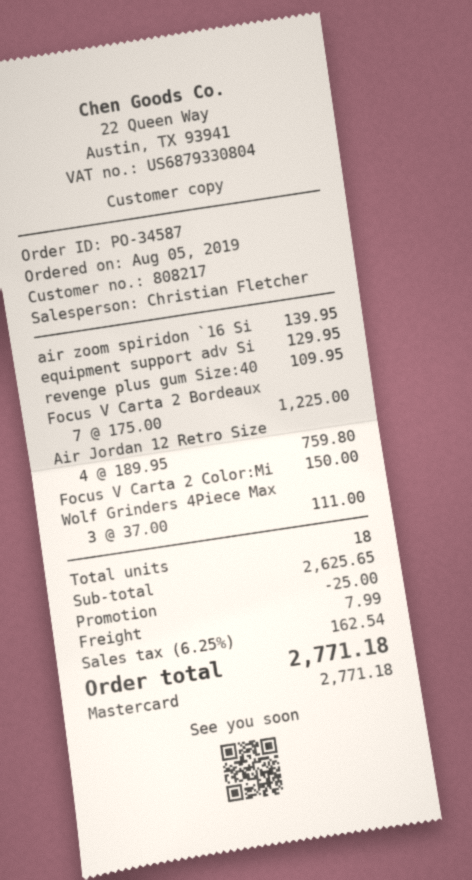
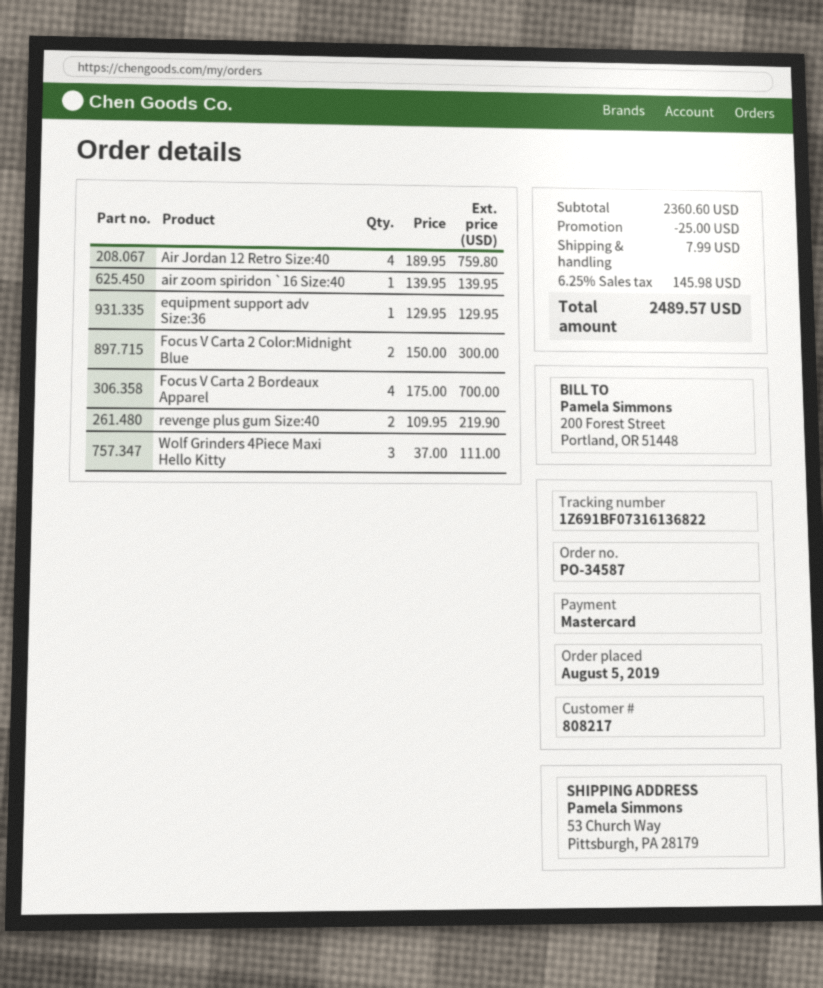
revenge plus gum Size:40: 1 x 109.95 = 109.95 -> 2 x 109.95 = 219.90
Focus V Carta 2 Bordeaux: 7 x 175.00 = 1225.00 -> 4 x 175.00 = 700.00
Focus V Carta 2 Color:Mi: 1 x 150.00 = 150.00 -> 2 x 150.00 = 300.00
subtotal: 2625.65 -> 2360.60
tax: 6.25% = 162.54 -> 6.25% = 145.98
total: 2771.18 -> 2489.57

